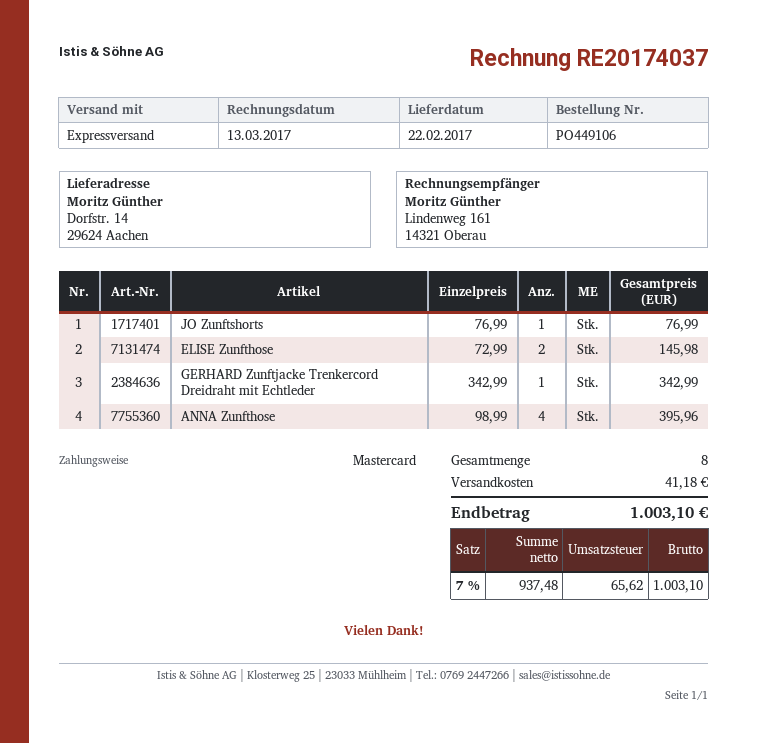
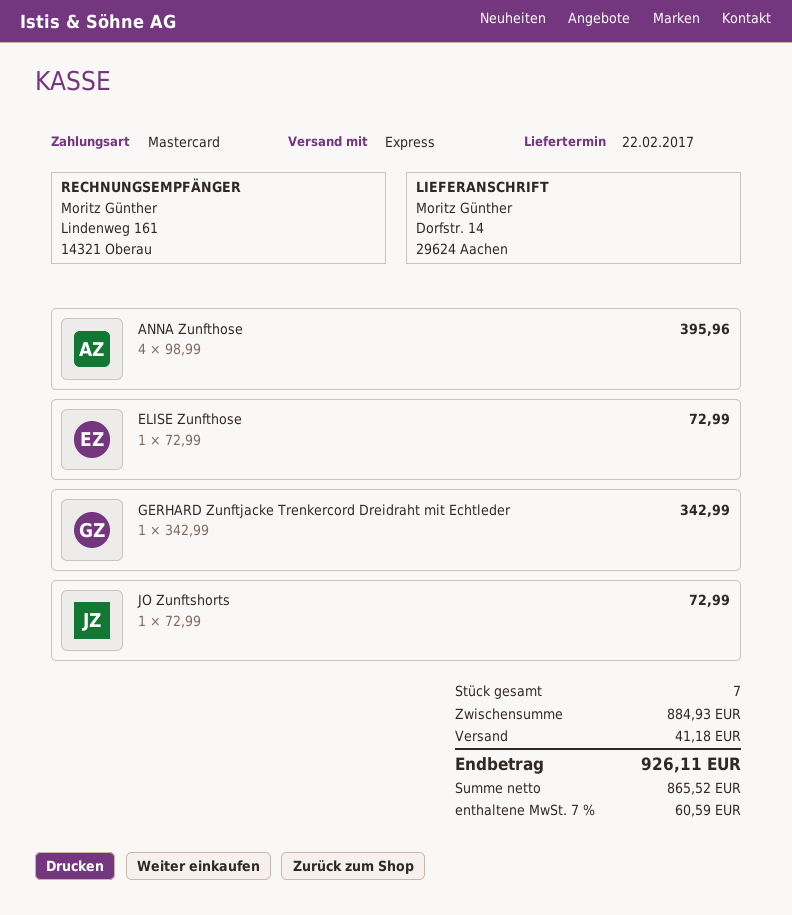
JO Zunftshorts: 1 x 76.99 = 76.99 -> 1 x 72.99 = 72.99
ELISE Zunfthose: 2 x 72.99 = 145.98 -> 1 x 72.99 = 72.99
total quantity: 8 -> 7
net: 937.48 -> 865.52
tax: 7% = 65.62 -> 7% = 60.59
total: 1003.10 -> 926.11

